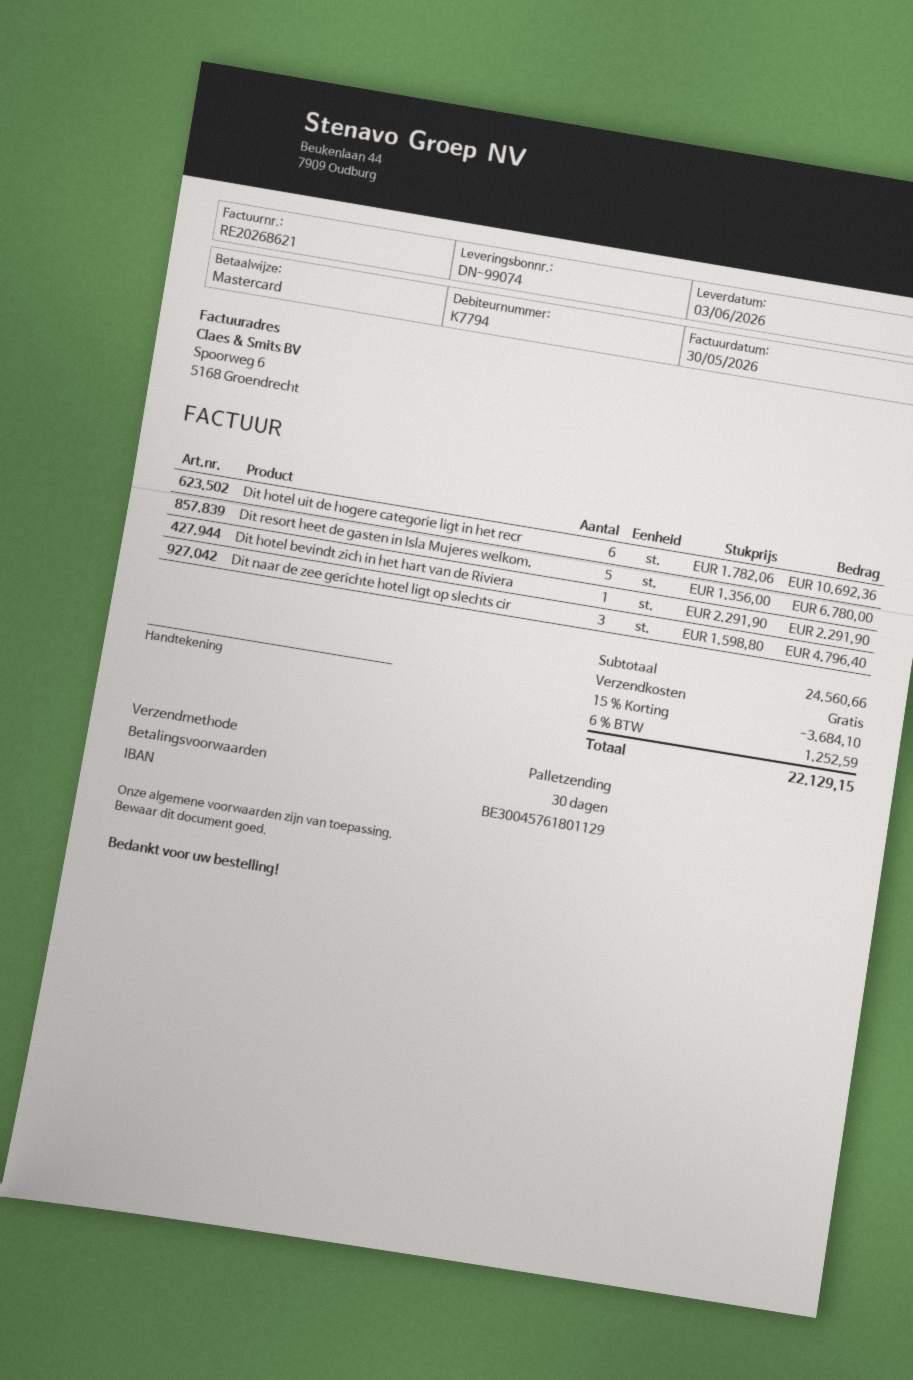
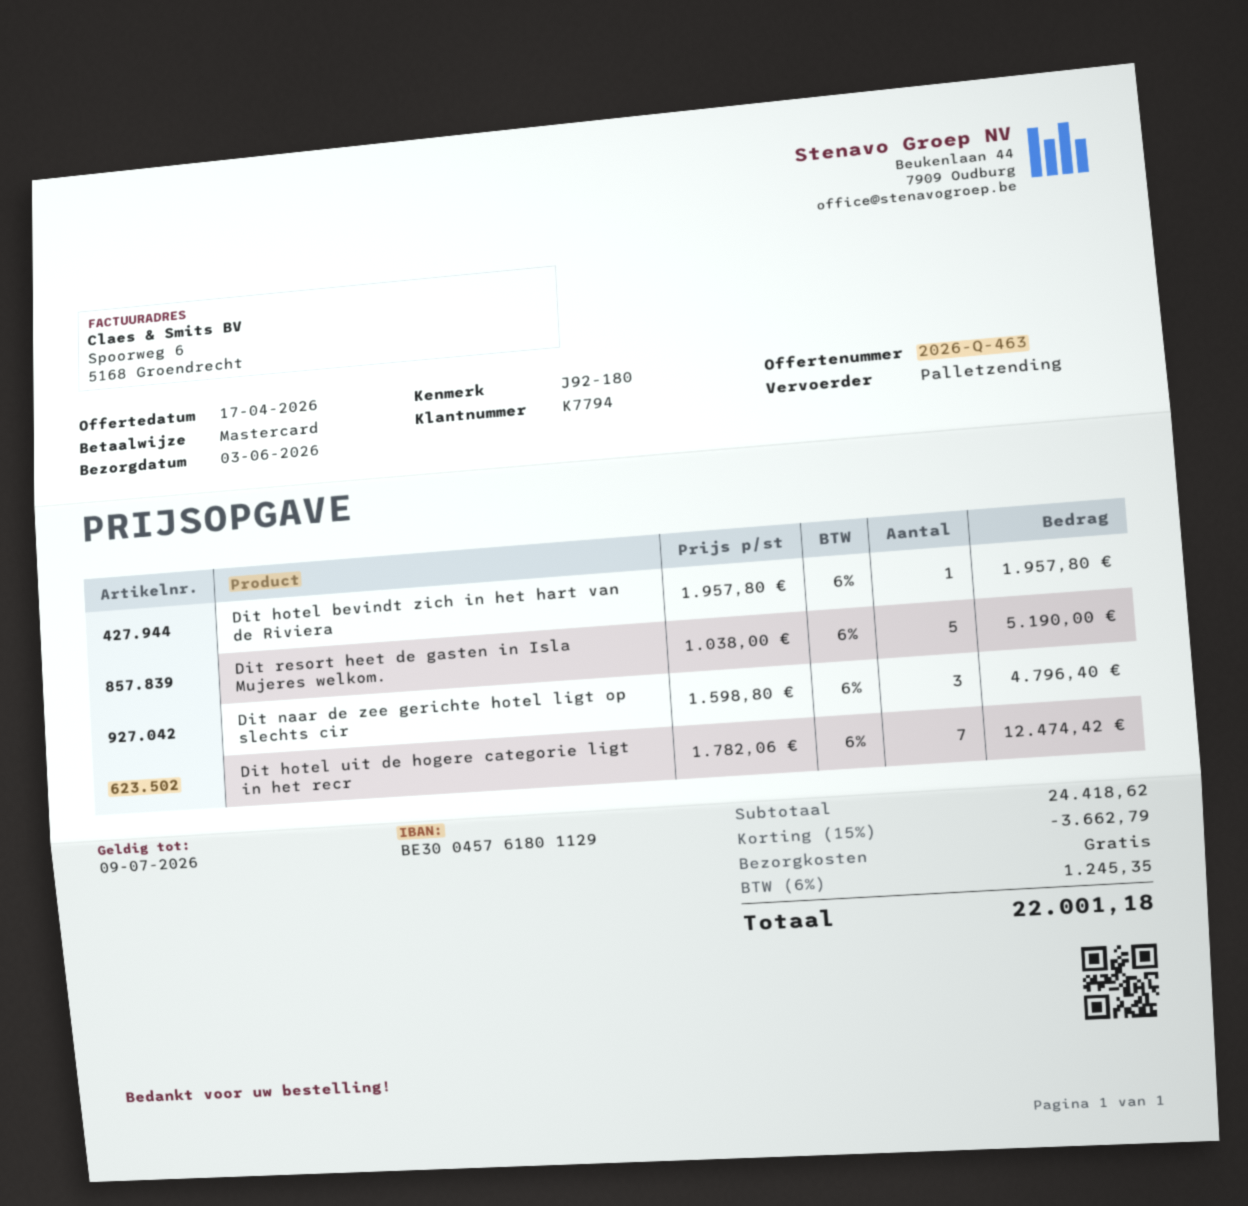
Dit hotel uit de hogere categorie ligt in het recr: 6 x 1782.06 = 10692.36 -> 7 x 1782.06 = 12474.42
Dit resort heet de gasten in Isla Mujeres welkom.: 5 x 1356.00 = 6780.00 -> 5 x 1038.00 = 5190.00
Dit hotel bevindt zich in het hart van de Riviera: 1 x 2291.90 = 2291.90 -> 1 x 1957.80 = 1957.80
subtotal: 24560.66 -> 24418.62
discount: 15% = 3684.10 -> 15% = 3662.79
tax: 6% = 1252.59 -> 6% = 1245.35
total: 22129.15 -> 22001.18

